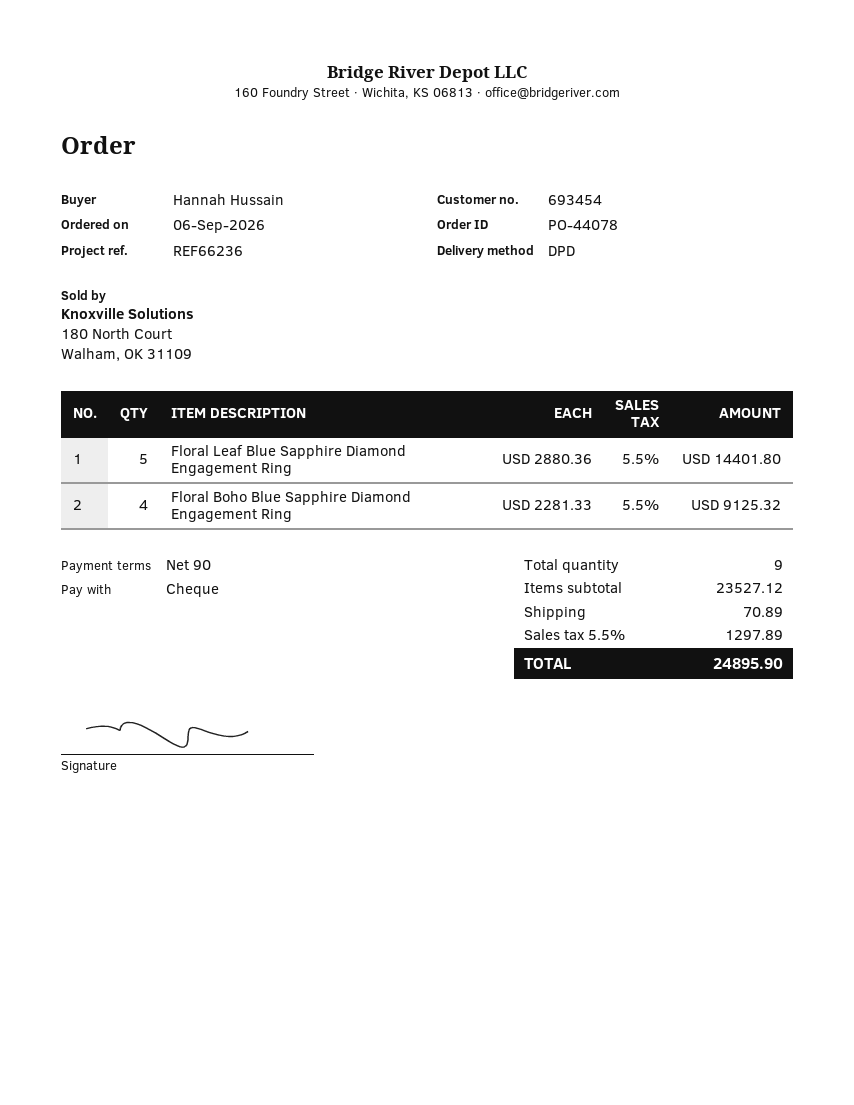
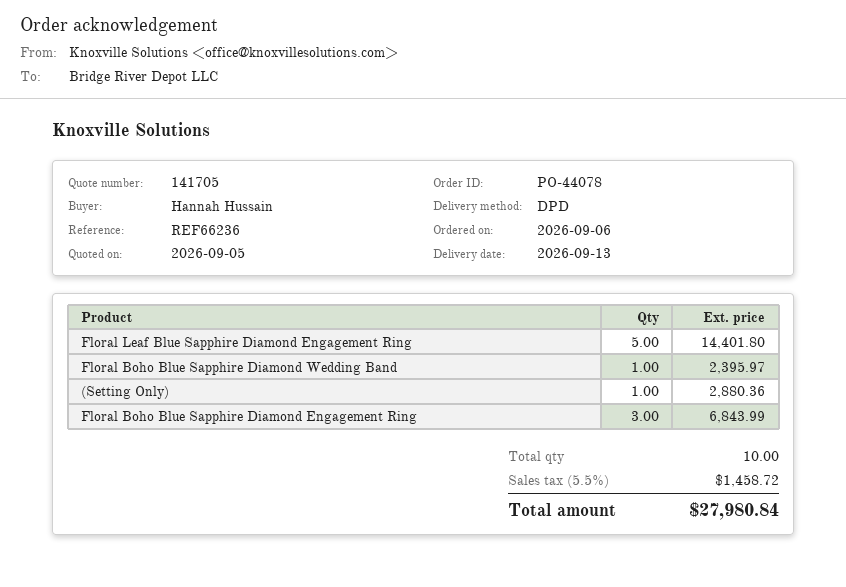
Floral Boho Blue Sapphire Diamond Engagement Ring: 4 for 9125.32 -> 3 for 6843.99
Floral Boho Blue Sapphire Diamond Wedding Band: none -> 1 for 2395.97
(Setting Only): none -> 1 for 2880.36
total quantity: 9 -> 10
shipping: 70.89 -> none
tax: 5.5% = 1297.89 -> 5.5% = 1458.72
total: 24895.90 -> 27980.84

